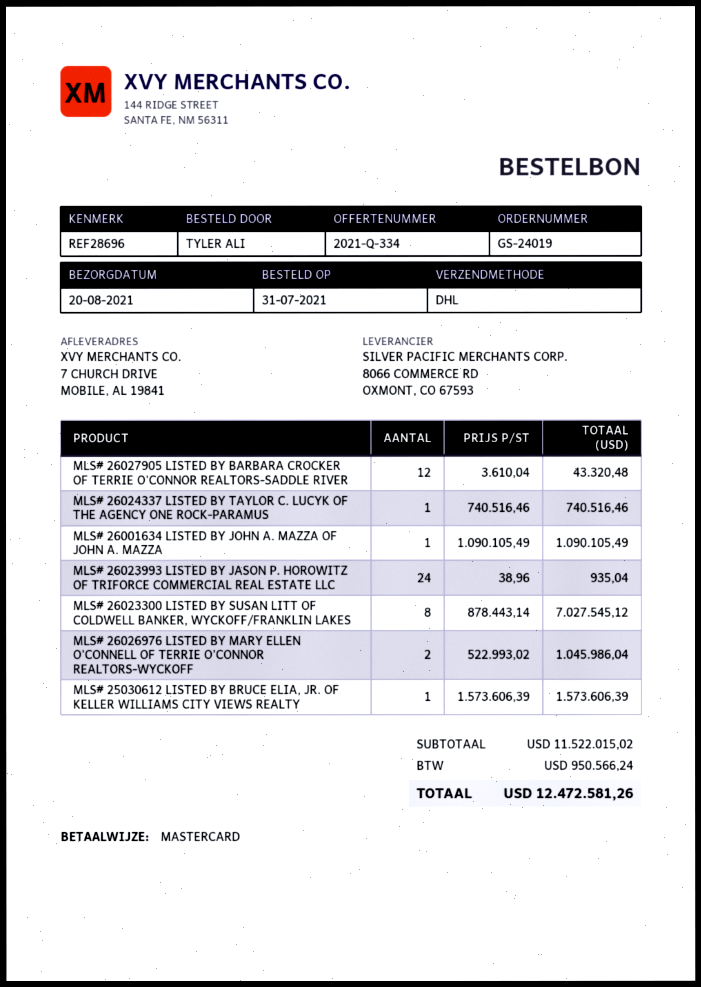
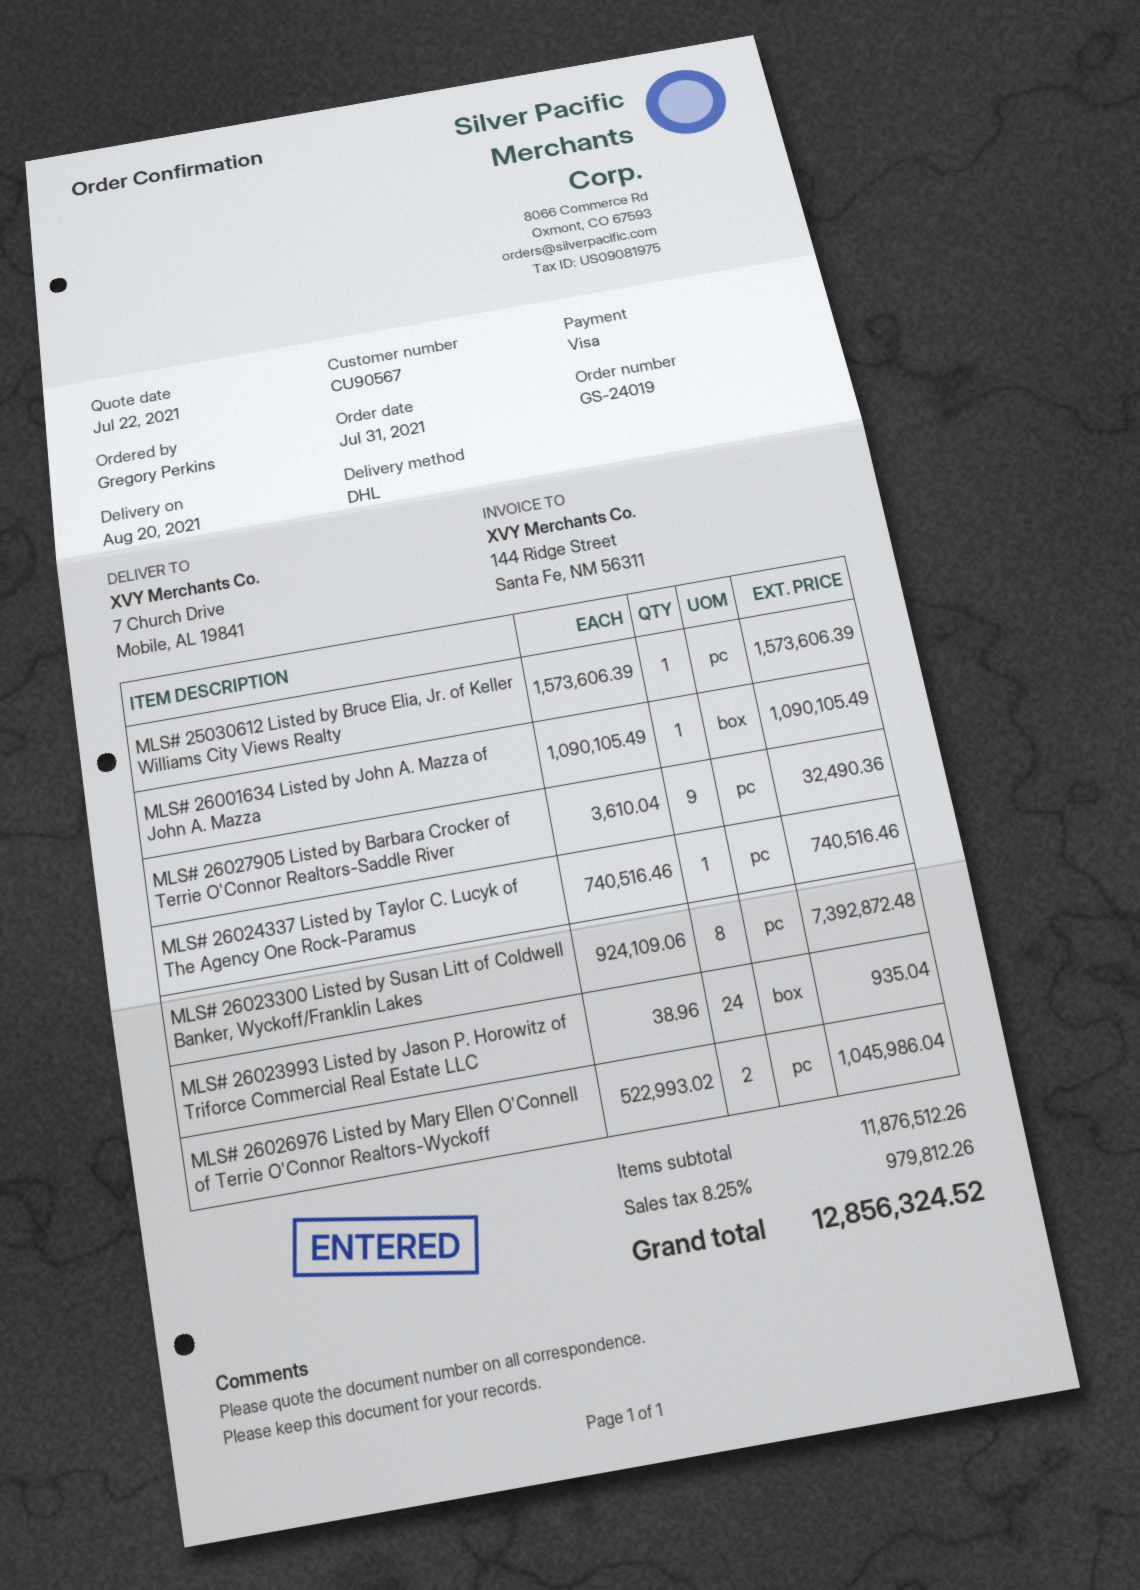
ordered by: TYLER ALI -> Gregory Perkins
payment method: Mastercard -> Visa
MLS# 26027905 LISTED BY BARBARA CROCKER OF TERRIE O'CONNOR REALTORS-SADDLE RIVER: 12 x 3610.04 = 43320.48 -> 9 x 3610.04 = 32490.36
MLS# 26023300 LISTED BY SUSAN LITT OF COLDWELL BANKER, WYCKOFF/FRANKLIN LAKES: 8 x 878443.14 = 7027545.12 -> 8 x 924109.06 = 7392872.48
subtotal: 11522015.02 -> 11876512.26
tax: 950566.24 -> 979812.26
total: 12472581.26 -> 12856324.52

